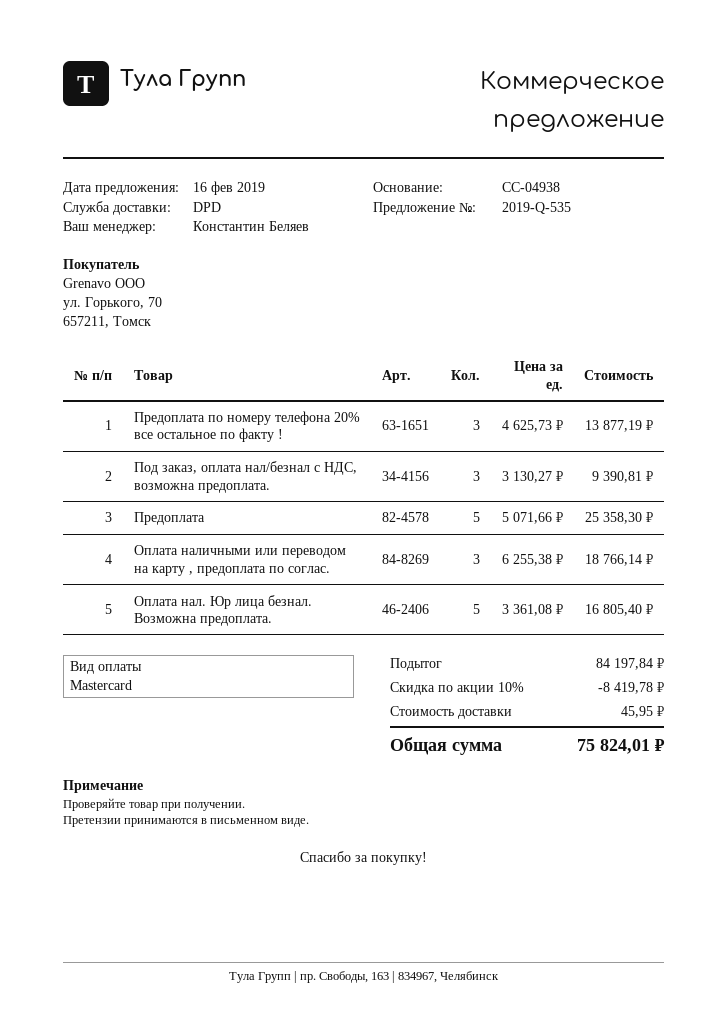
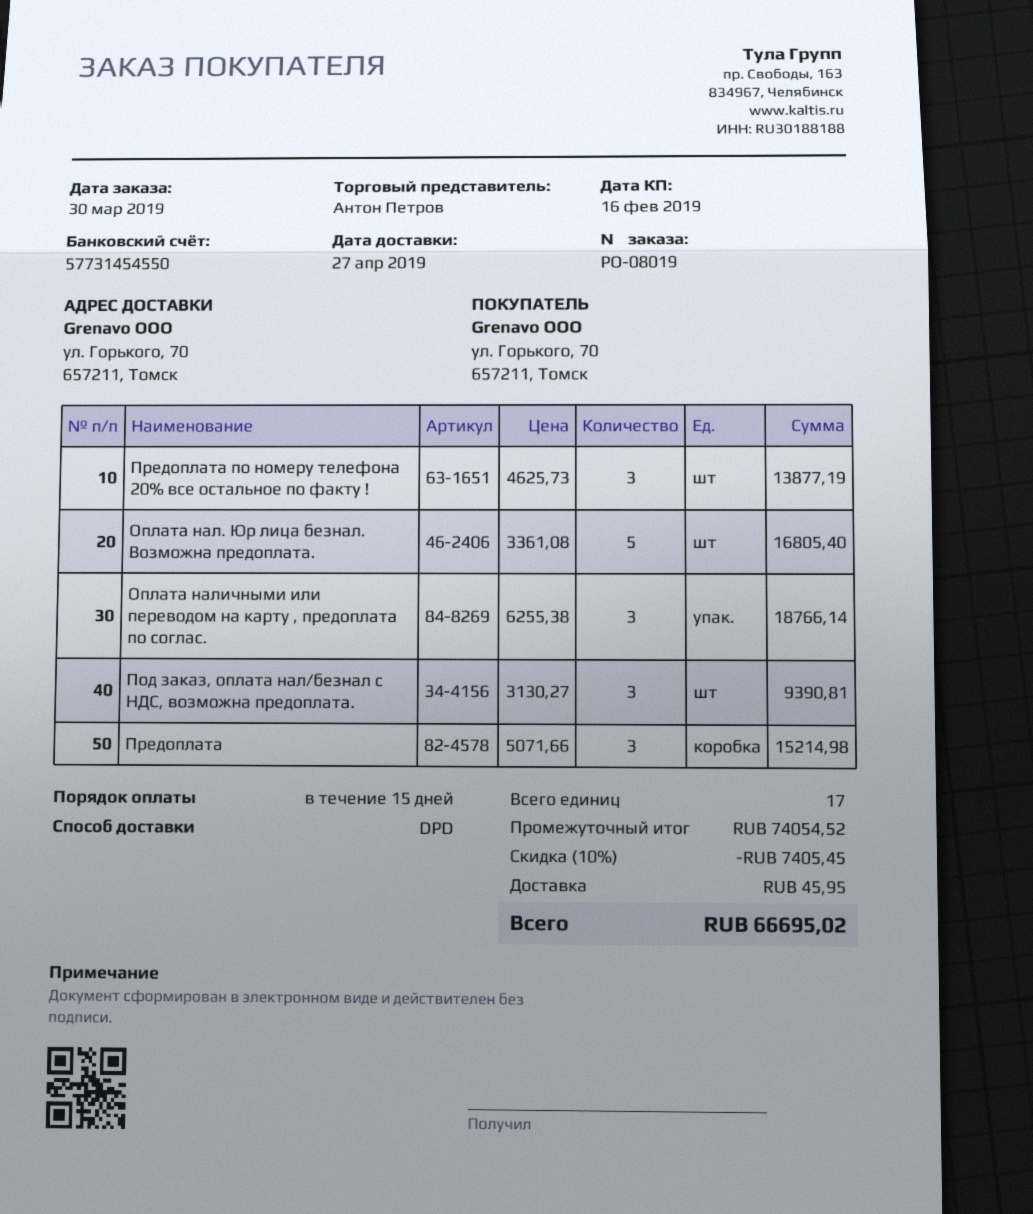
sales rep: Константин Беляев -> Антон Петров
Предоплата: 5 x 5071.66 = 25358.30 -> 3 x 5071.66 = 15214.98
subtotal: 84197.84 -> 74054.52
discount: 10% = 8419.78 -> 10% = 7405.45
total: 75824.01 -> 66695.02

